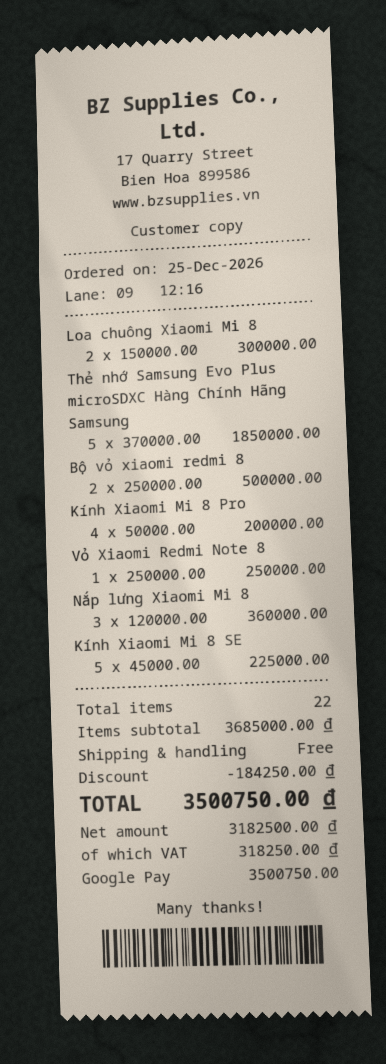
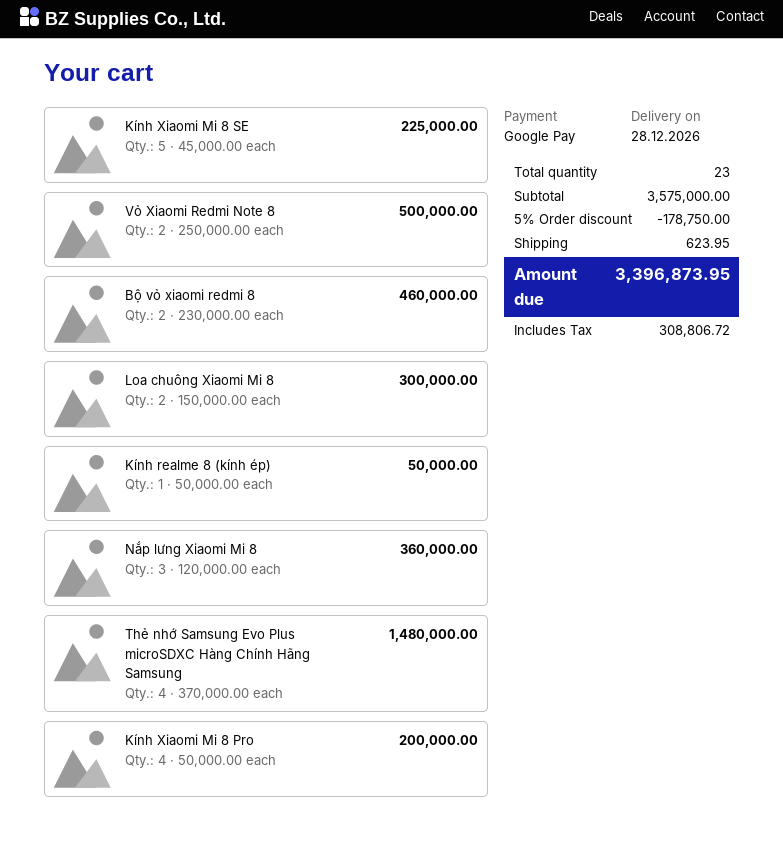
Thẻ nhớ Samsung Evo Plus microSDXC Hàng Chính Hãng Samsung: 5 x 370000.00 = 1850000.00 -> 4 x 370000.00 = 1480000.00
Bộ vỏ xiaomi redmi 8: 2 x 250000.00 = 500000.00 -> 2 x 230000.00 = 460000.00
Vỏ Xiaomi Redmi Note 8: 1 x 250000.00 = 250000.00 -> 2 x 250000.00 = 500000.00
Kính realme 8 (kính ép): none -> 1 x 50000.00 = 50000.00
total quantity: 22 -> 23
subtotal: 3685000.00 -> 3575000.00
discount: 184250.00 -> 178750.00
shipping: 0.00 -> 623.95
tax: 318250.00 -> 308806.72
total: 3500750.00 -> 3396873.95

